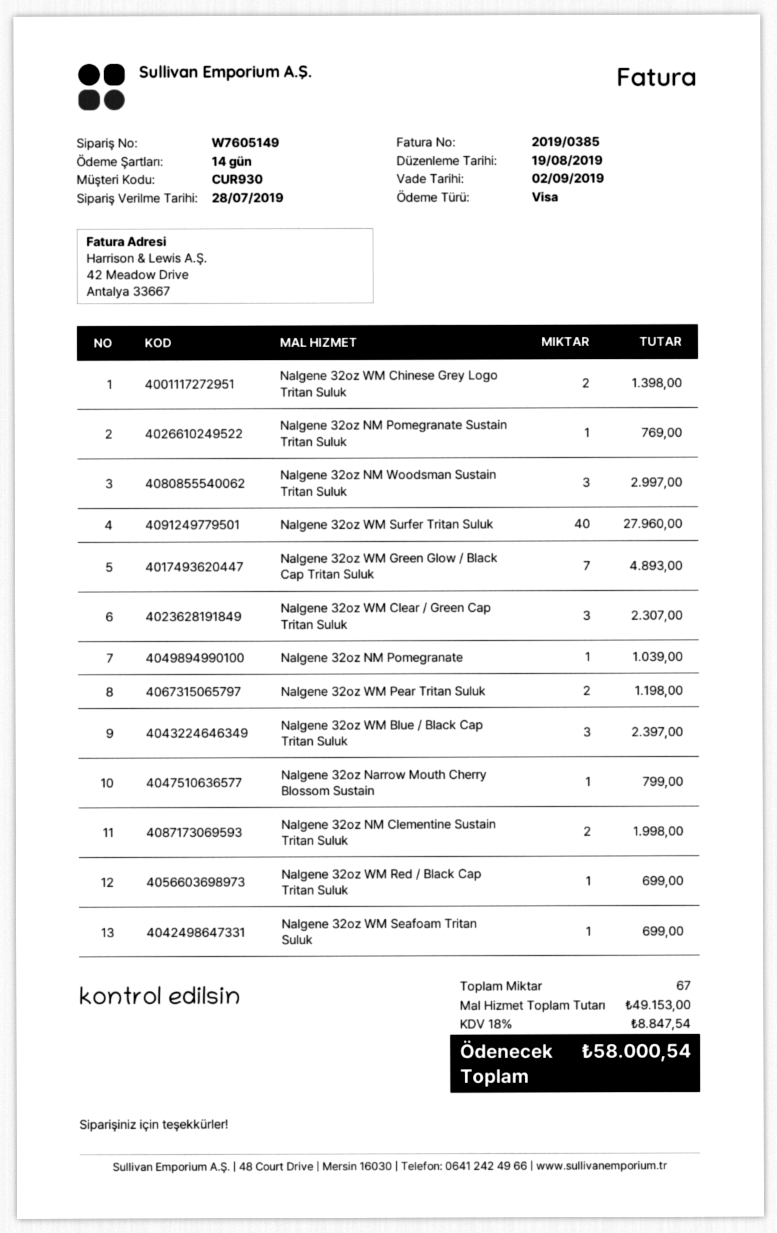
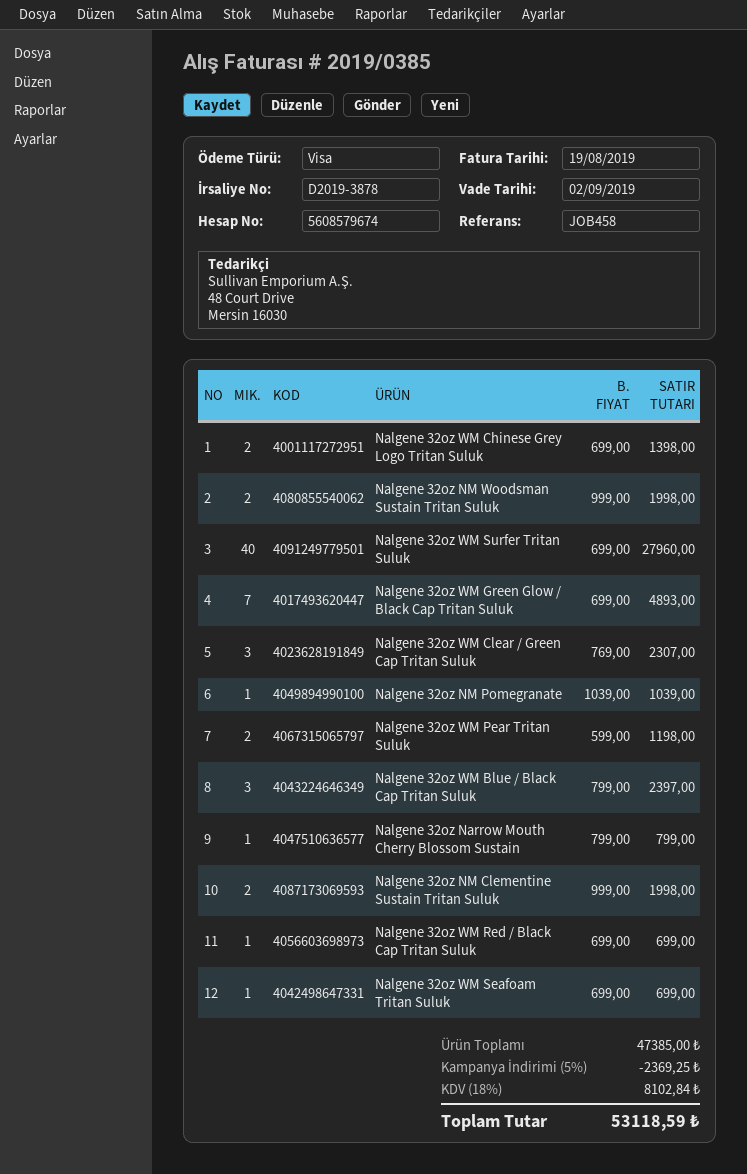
Nalgene 32oz NM Pomegranate Sustain Tritan Suluk: 1 for 769.00 -> none
Nalgene 32oz NM Woodsman Sustain Tritan Suluk: 3 for 2997.00 -> 2 for 1998.00
subtotal: 49153.00 -> 47385.00
discount: none -> 5% = 2369.25
tax: 18% = 8847.54 -> 18% = 8102.84
total: 58000.54 -> 53118.59

